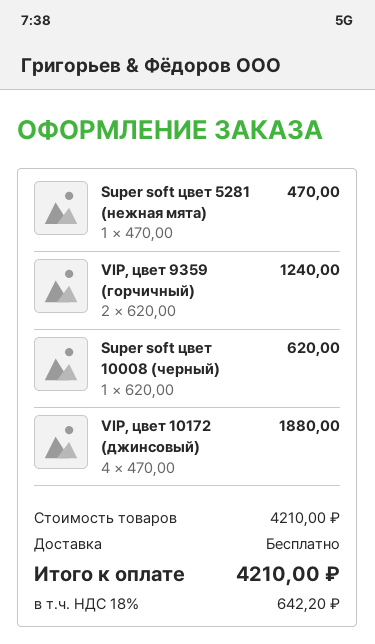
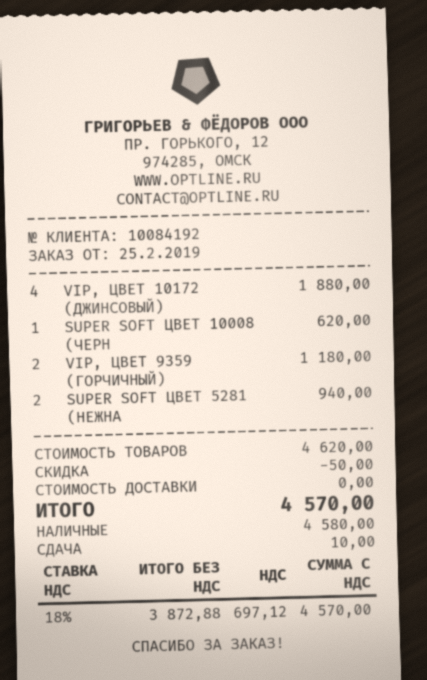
Super soft цвет 5281 (нежная мята): 1 for 470.00 -> 2 for 940.00
VIP, цвет 9359 (горчичный): 2 for 1240.00 -> 2 for 1180.00
subtotal: 4210.00 -> 4620.00
discount: none -> 50.00
tax: 18% = 642.20 -> 18% = 697.12
total: 4210.00 -> 4570.00

